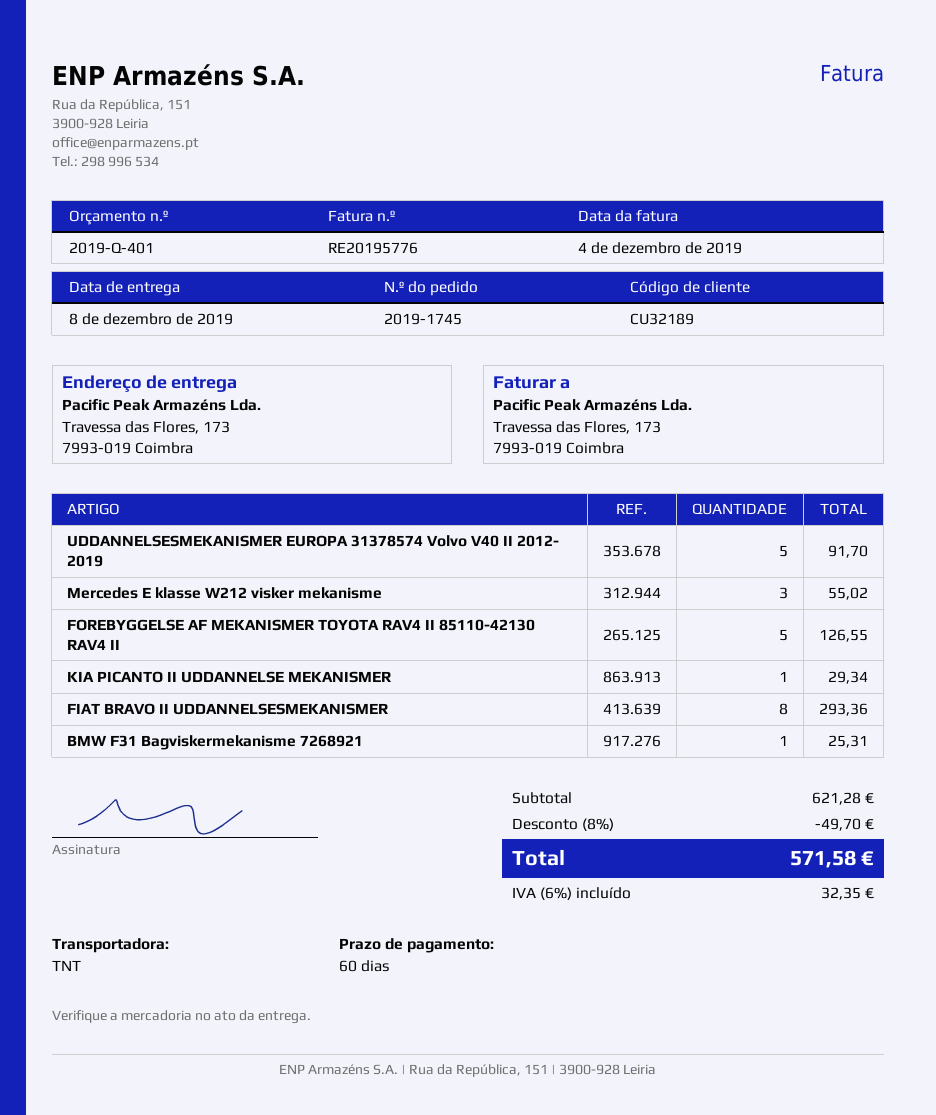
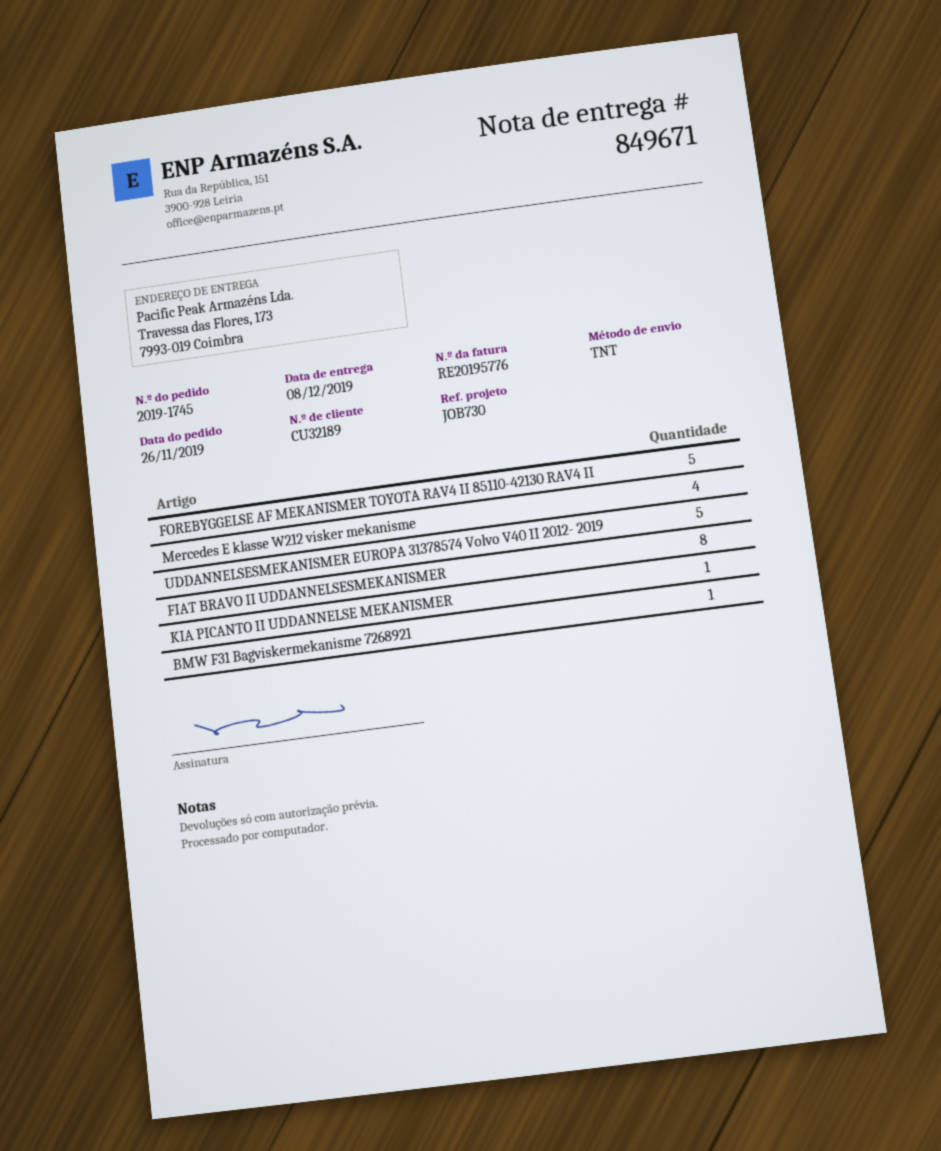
Mercedes E klasse W212 visker mekanisme: 3 -> 4

